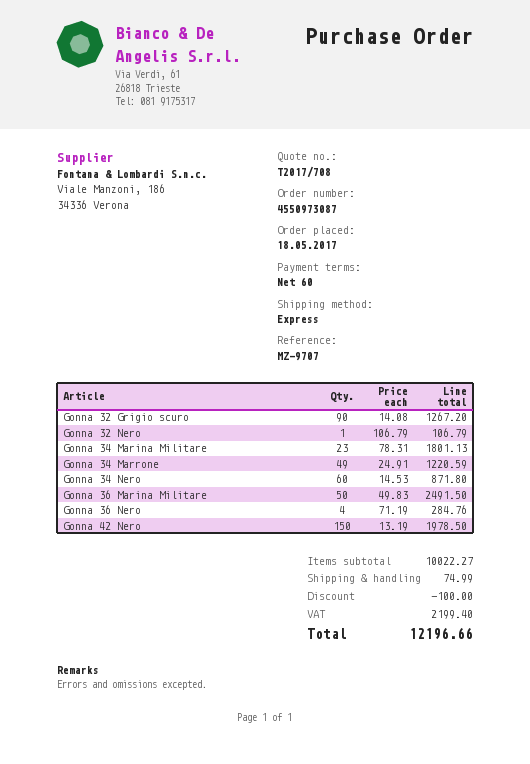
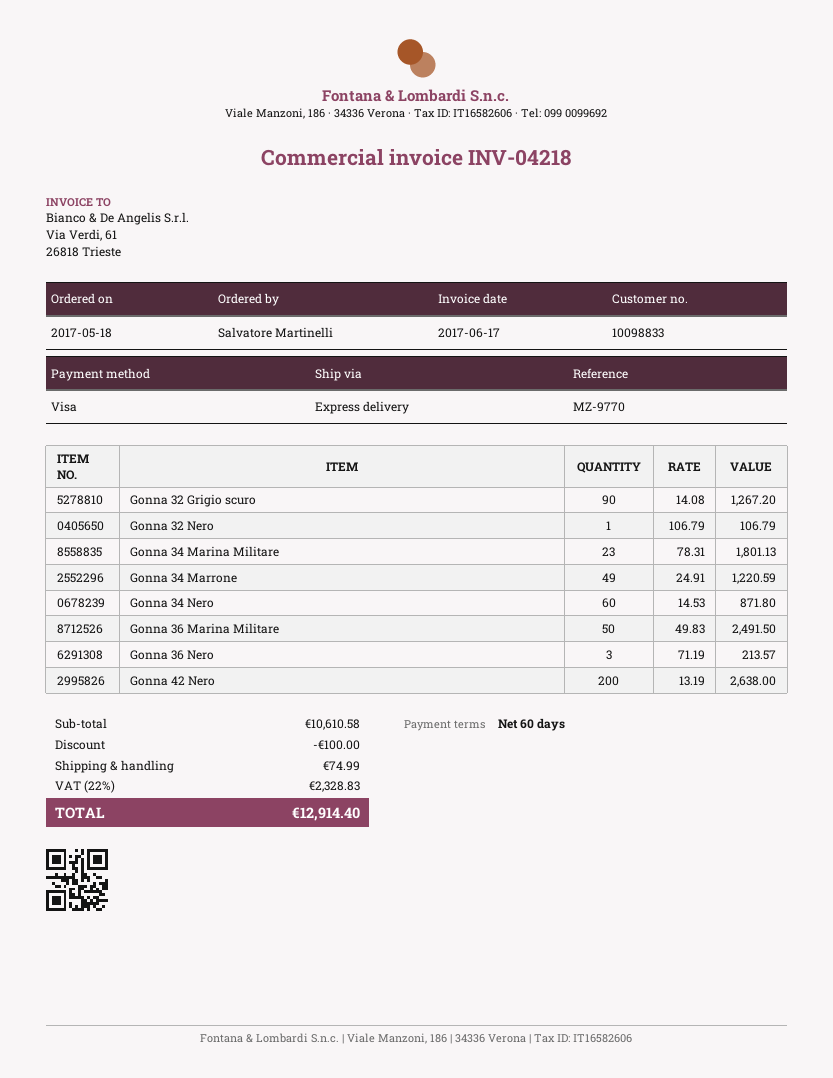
reference: MZ-9707 -> MZ-9770
Gonna 36 Nero: 4 x 71.19 = 284.76 -> 3 x 71.19 = 213.57
Gonna 42 Nero: 150 x 13.19 = 1978.50 -> 200 x 13.19 = 2638.00
subtotal: 10022.27 -> 10610.58
tax: 2199.40 -> 2328.83
total: 12196.66 -> 12914.40

